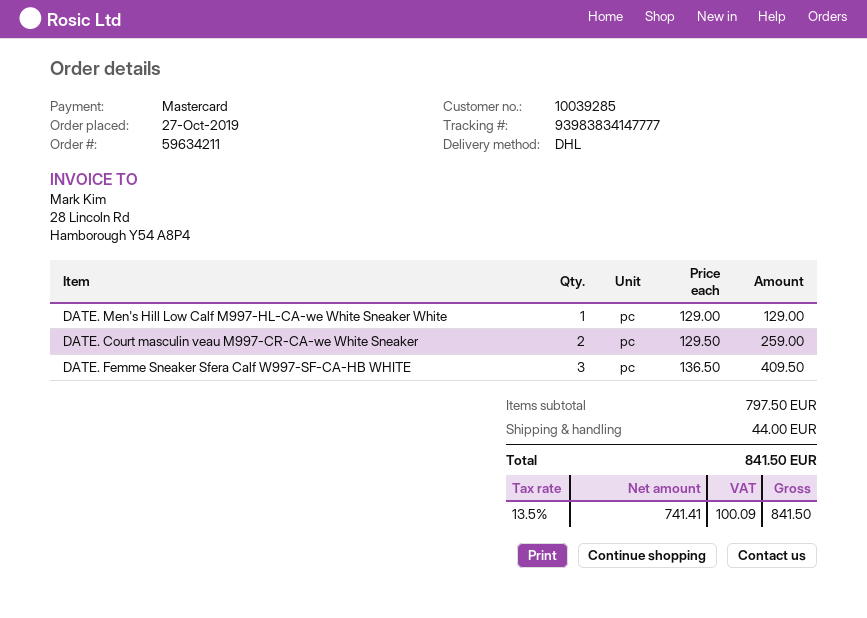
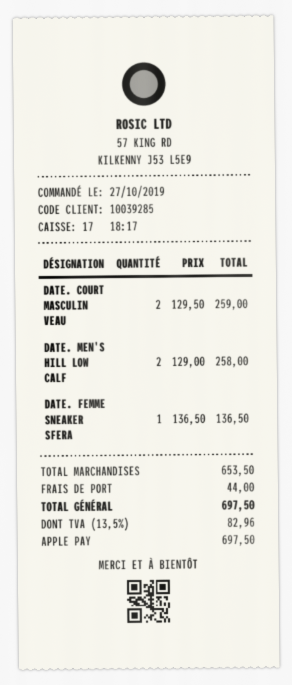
payment method: Mastercard -> Apple Pay
DATE. Men's Hill Low Calf M997-HL-CA-we White Sneaker White: 1 x 129.00 = 129.00 -> 2 x 129.00 = 258.00
DATE. Femme Sneaker Sfera Calf W997-SF-CA-HB WHITE: 3 x 136.50 = 409.50 -> 1 x 136.50 = 136.50
subtotal: 797.50 -> 653.50
tax: 13.5% = 100.09 -> 13.5% = 82.96
total: 841.50 -> 697.50

